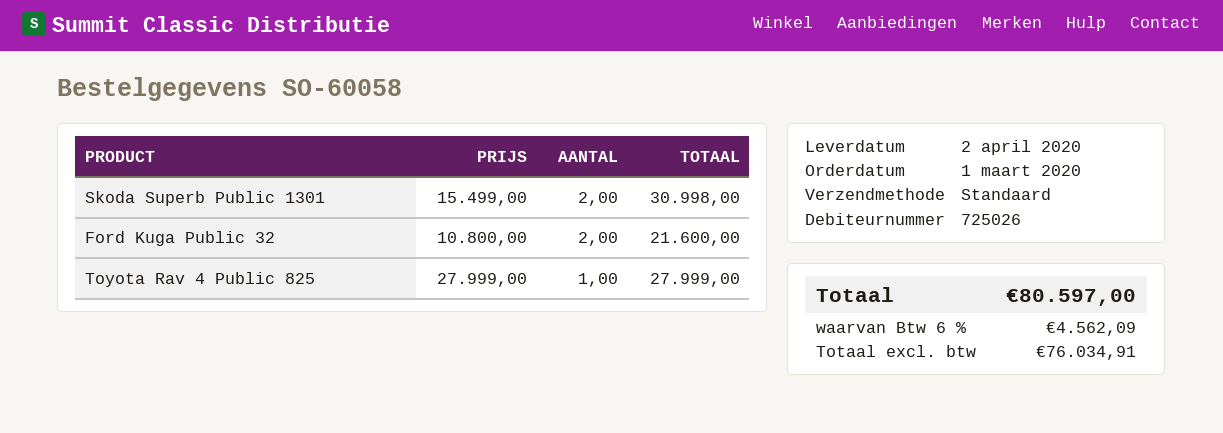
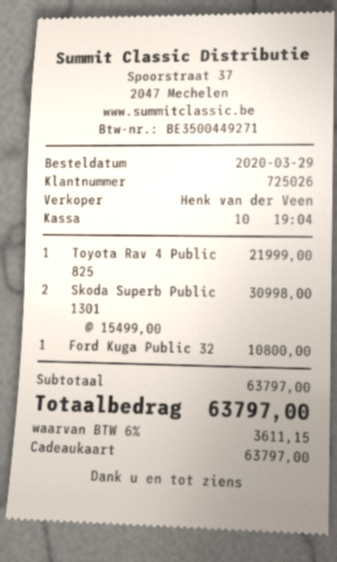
order date: 2020-03-01 -> 2020-03-29
Ford Kuga Public 32: 2 x 10800.00 = 21600.00 -> 1 x 10800.00 = 10800.00
Toyota Rav 4 Public 825: 1 x 27999.00 = 27999.00 -> 1 x 21999.00 = 21999.00
tax: 6% = 4562.09 -> 6% = 3611.15
total: 80597.00 -> 63797.00

